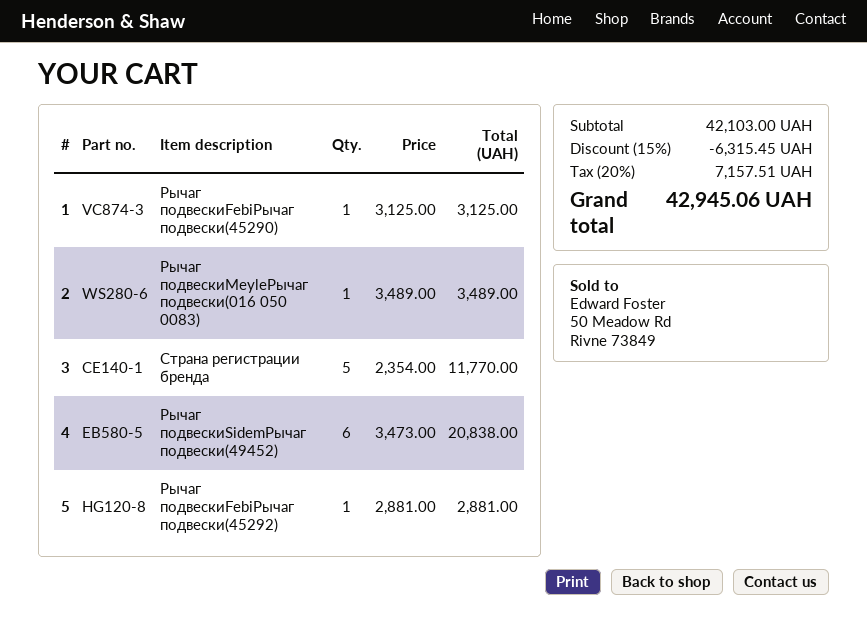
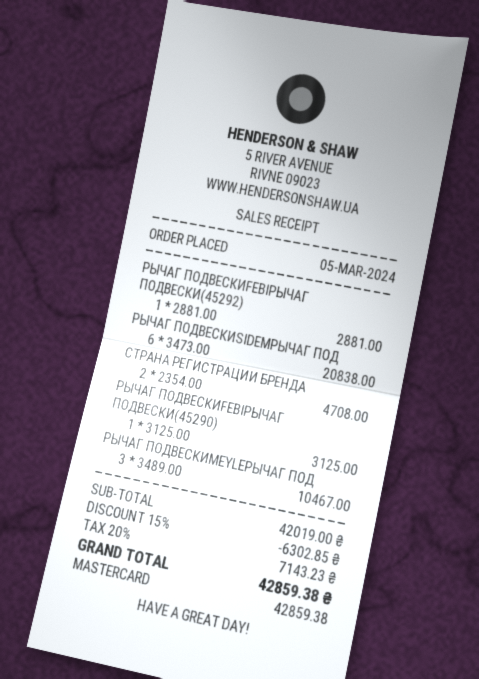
Рычаг подвескиMeyleРычаг подвески(016 050 0083): 1 x 3489.00 = 3489.00 -> 3 x 3489.00 = 10467.00
Страна регистрации бренда: 5 x 2354.00 = 11770.00 -> 2 x 2354.00 = 4708.00
subtotal: 42103.00 -> 42019.00
discount: 15% = 6315.45 -> 15% = 6302.85
tax: 20% = 7157.51 -> 20% = 7143.23
total: 42945.06 -> 42859.38

